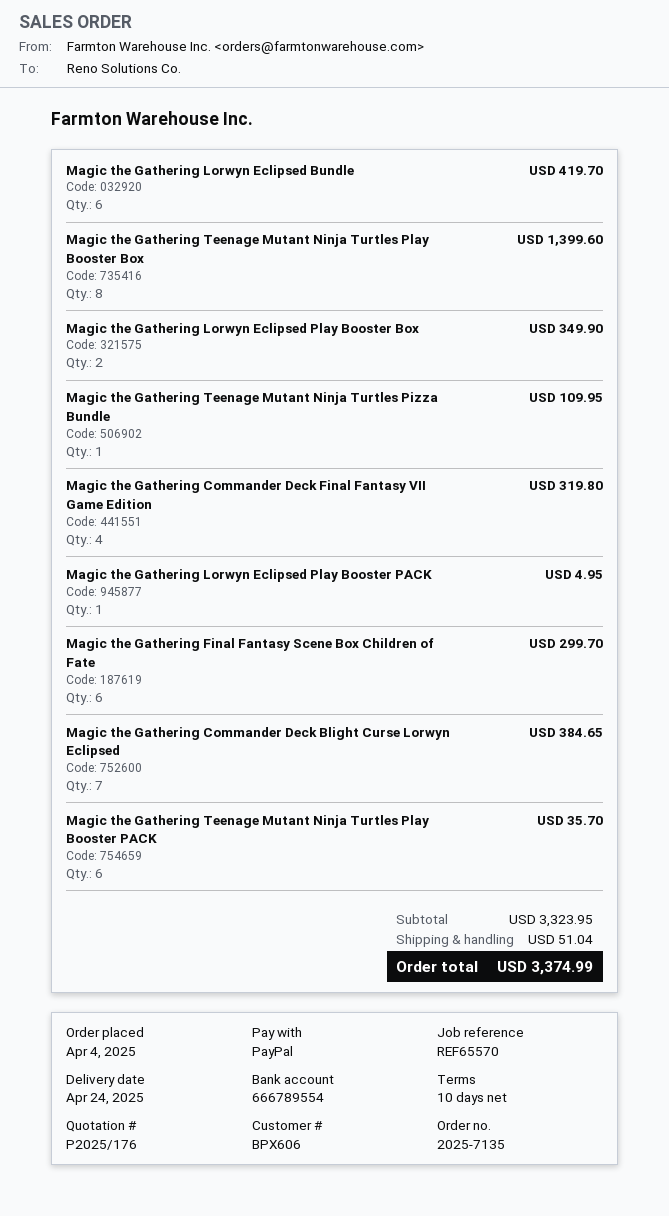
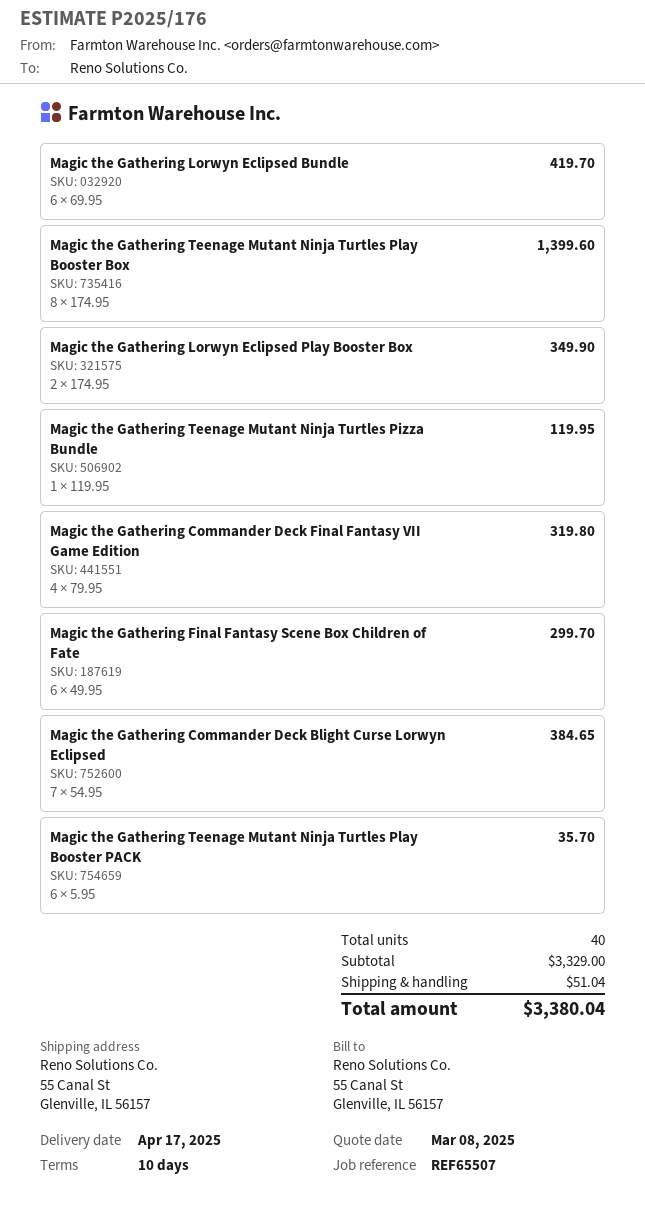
delivery date: 2025-04-24 -> 2025-04-17
reference: REF65570 -> REF65507
Magic the Gathering Teenage Mutant Ninja Turtles Pizza Bundle: 1 for 109.95 -> 1 for 119.95
Magic the Gathering Lorwyn Eclipsed Play Booster PACK: 1 for 4.95 -> none
subtotal: 3323.95 -> 3329.00
total: 3374.99 -> 3380.04

